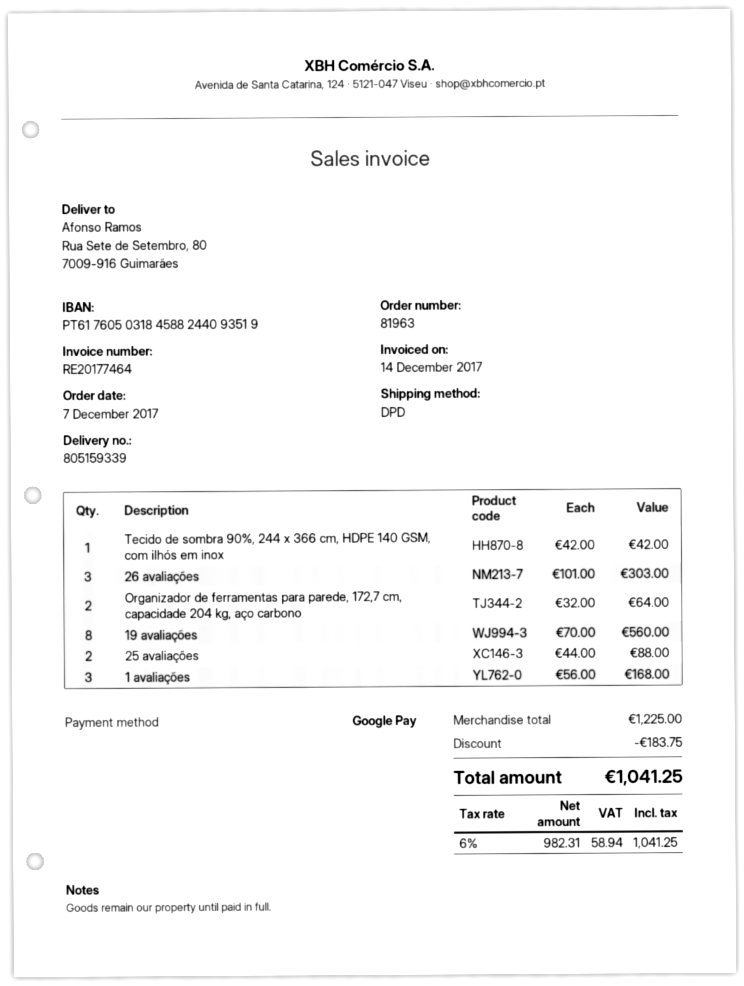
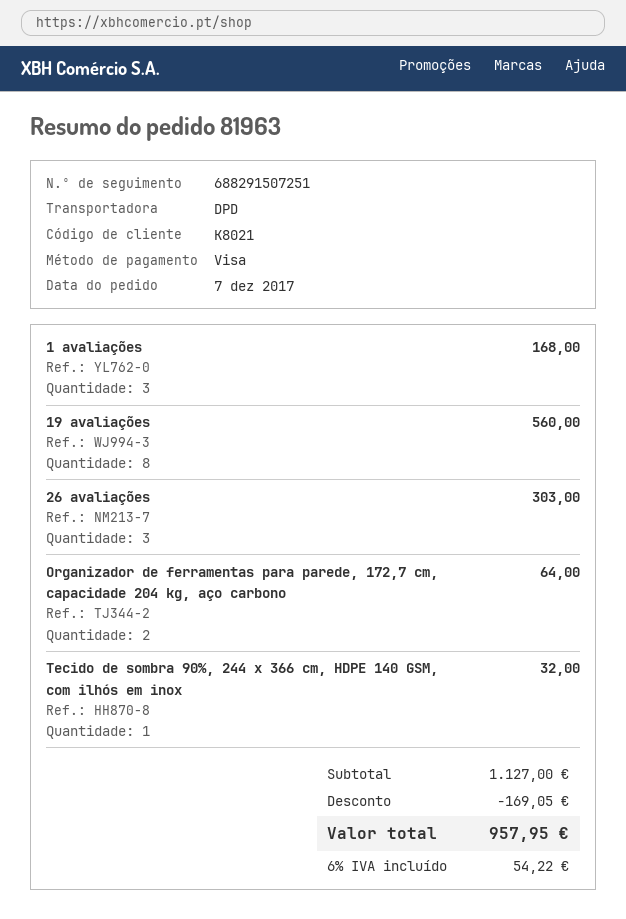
payment method: Google Pay -> Visa
Tecido de sombra 90%, 244 x 366 cm, HDPE 140 GSM, com ilhós em inox: 1 for 42.00 -> 1 for 32.00
25 avaliações: 2 for 88.00 -> none
subtotal: 1225.00 -> 1127.00
discount: 183.75 -> 169.05
tax: 6% = 58.94 -> 6% = 54.22
total: 1041.25 -> 957.95

